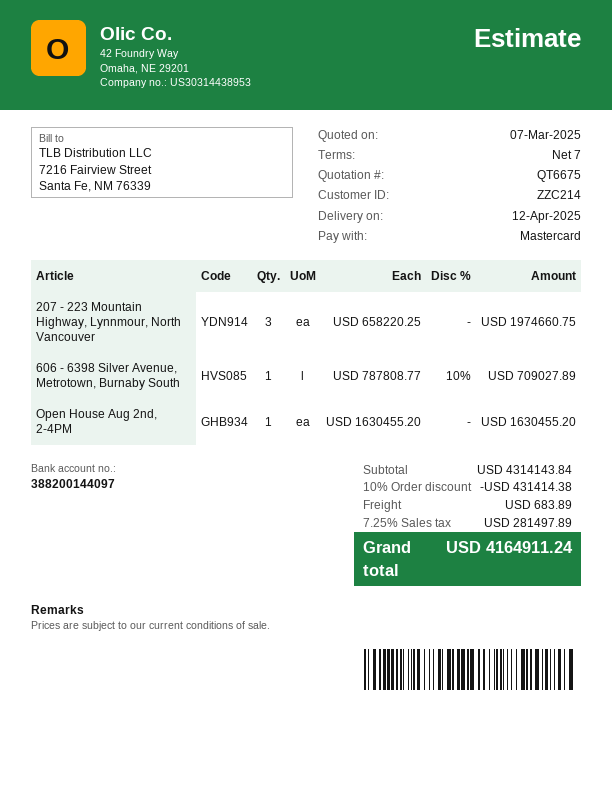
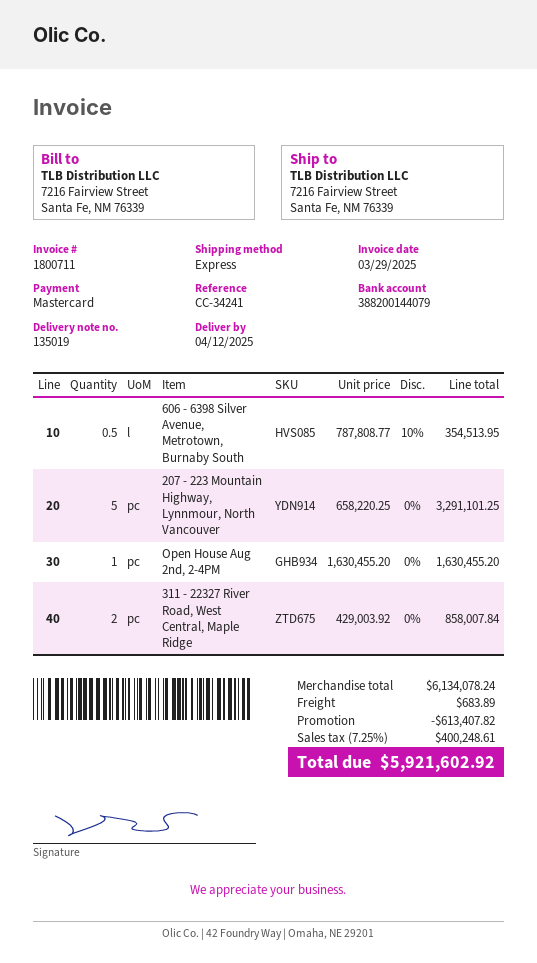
bank account: 388200144097 -> 388200144079
207 - 223 Mountain Highway, Lynnmour, North Vancouver: 3 x 658220.25 = 1974660.75 -> 5 x 658220.25 = 3291101.25
606 - 6398 Silver Avenue, Metrotown, Burnaby South: 1 x 787808.77 - 10% = 709027.89 -> 0.5 x 787808.77 - 10% = 354513.95
311 - 22327 River Road, West Central, Maple Ridge: none -> 2 x 429003.92 = 858007.84
subtotal: 4314143.84 -> 6134078.24
discount: 431414.38 -> 613407.82
tax: 7.25% = 281497.89 -> 7.25% = 400248.61
total: 4164911.24 -> 5921602.92

